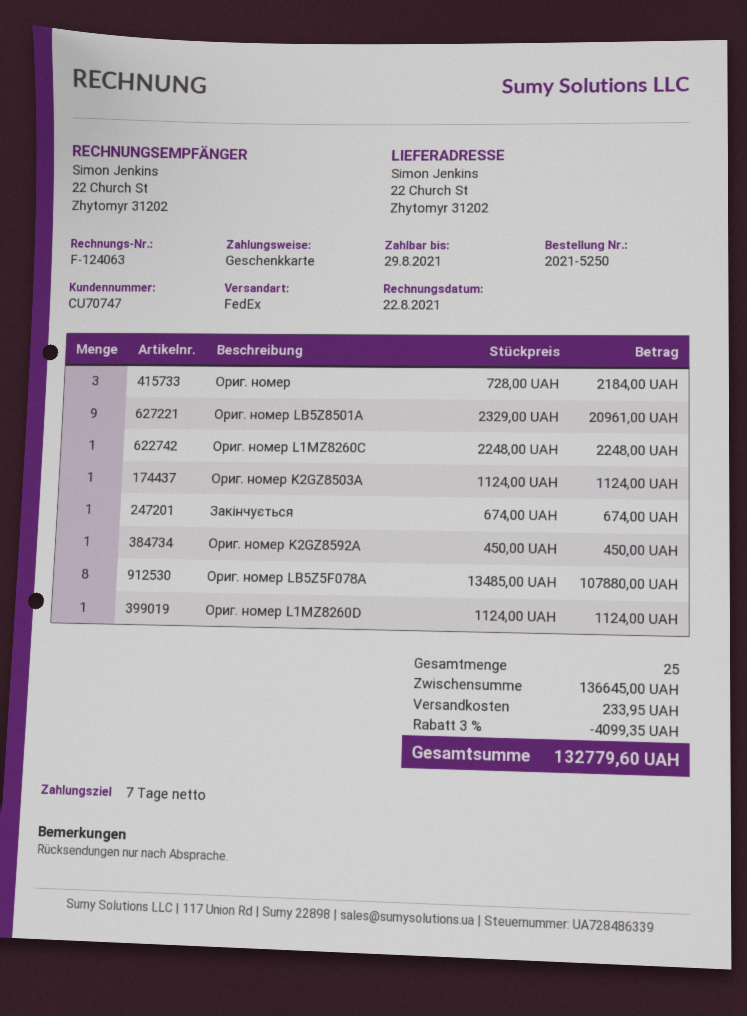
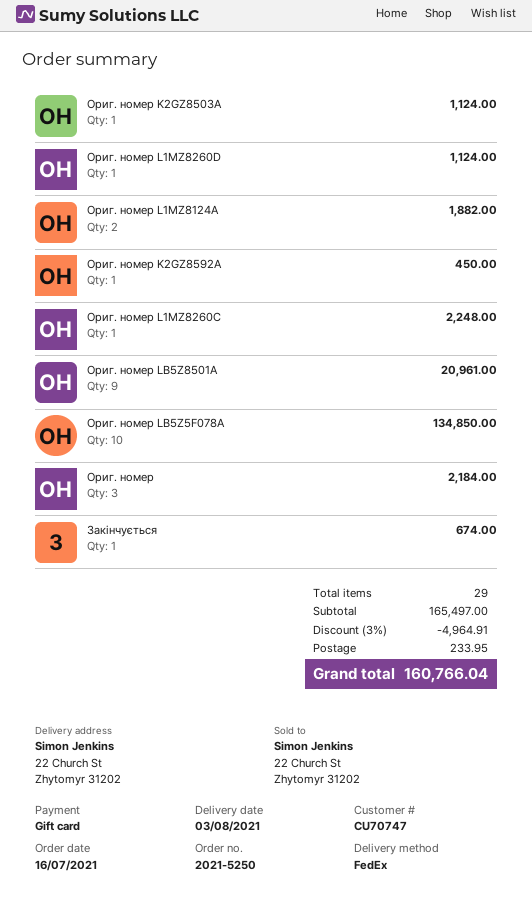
Ориг. номер LB5Z5F078A: 8 for 107880.00 -> 10 for 134850.00
Ориг. номер L1MZ8124A: none -> 2 for 1882.00
total quantity: 25 -> 29
subtotal: 136645.00 -> 165497.00
discount: 3% = 4099.35 -> 3% = 4964.91
total: 132779.60 -> 160766.04

